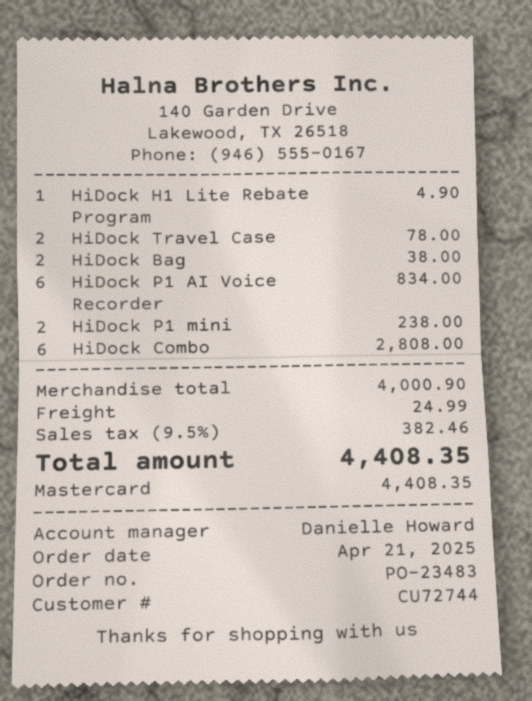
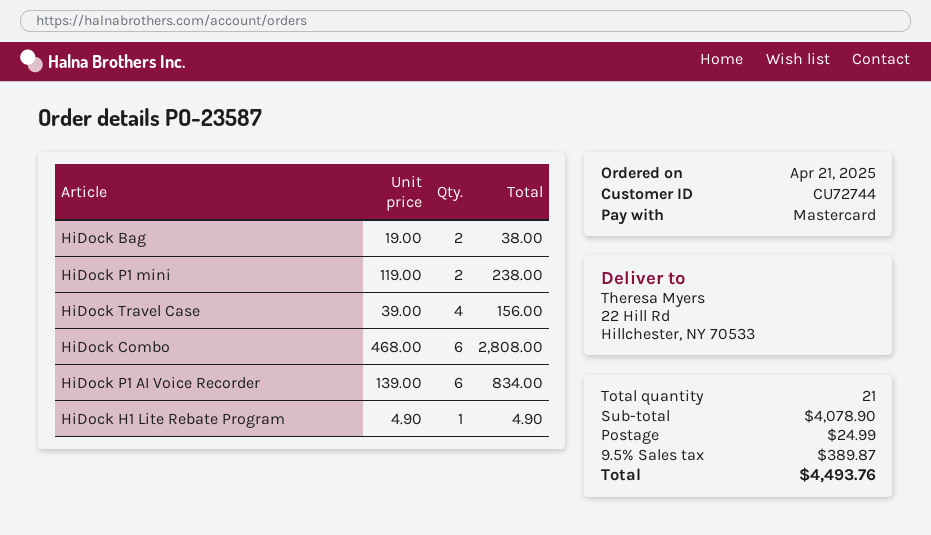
order number: PO-23483 -> PO-23587
HiDock Travel Case: 2 for 78.00 -> 4 for 156.00
subtotal: 4000.90 -> 4078.90
tax: 9.5% = 382.46 -> 9.5% = 389.87
total: 4408.35 -> 4493.76

